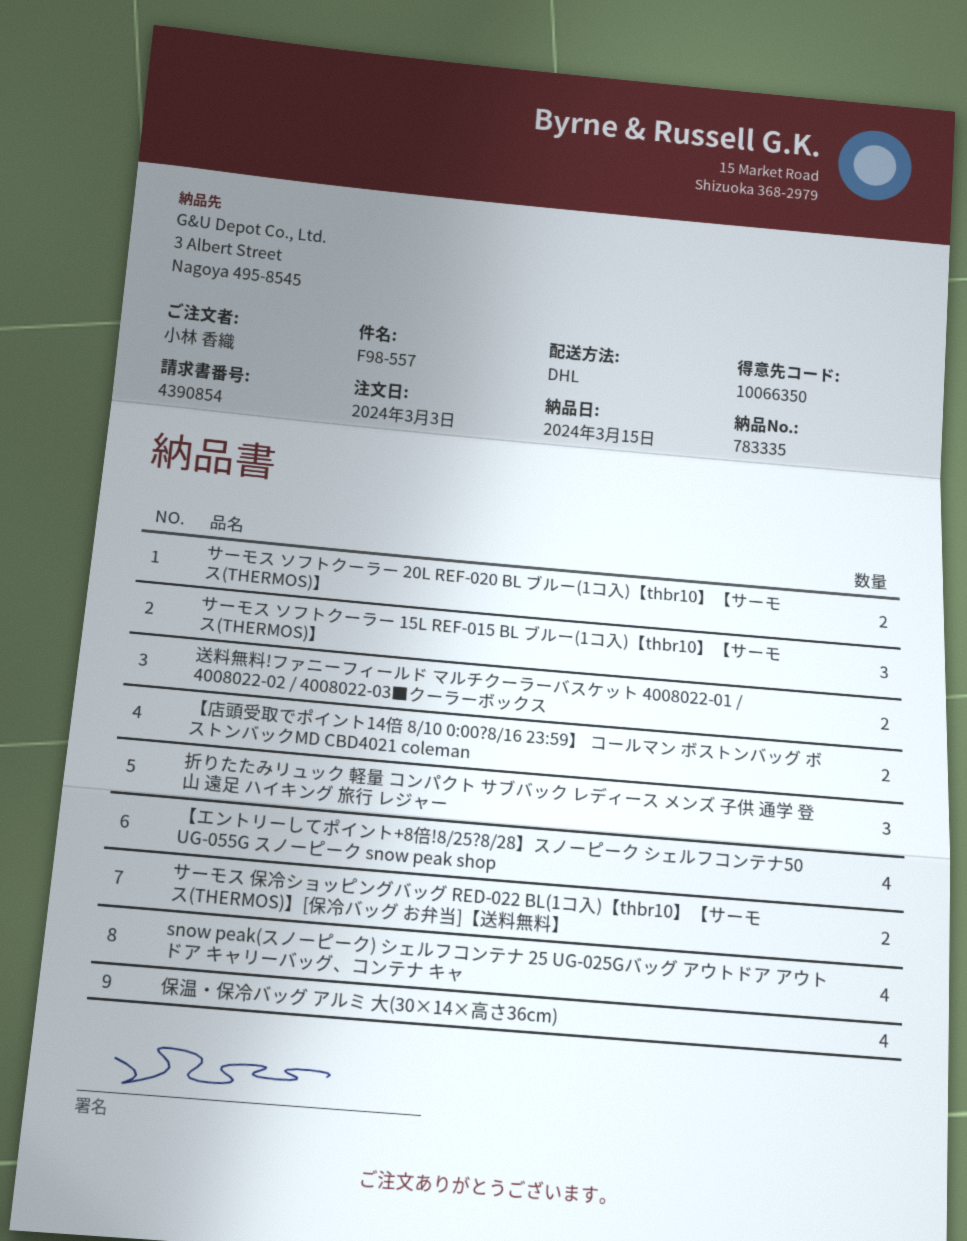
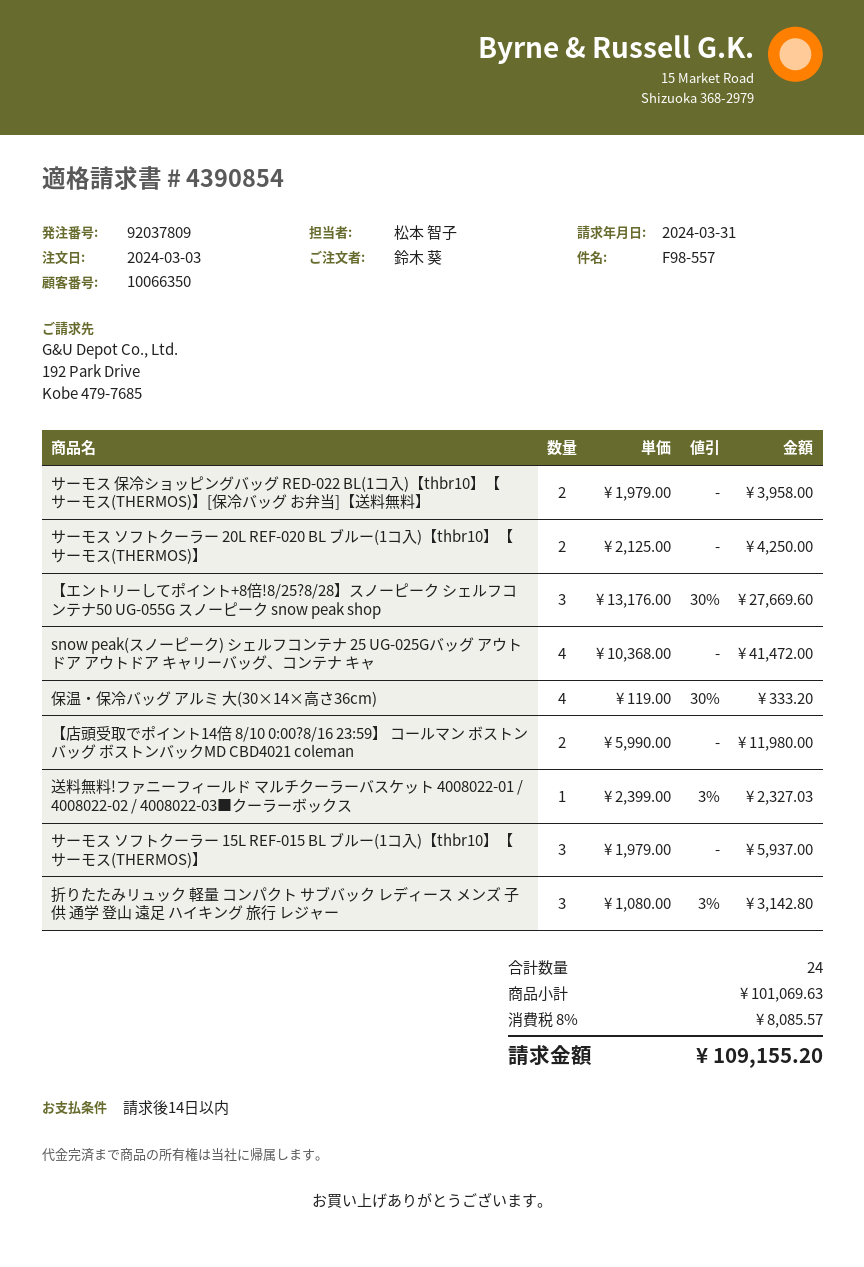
ordered by: 小林 香織 -> 鈴木 葵
送料無料!ファニーフィールド マルチクーラーバスケット 4008022-01 / 4008022-02 / 4008022-03■クーラーボックス: 2 -> 1
【エントリーしてポイント+8倍!8/25?8/28】スノーピーク シェルフコンテナ50 UG-055G スノーピーク snow peak shop: 4 -> 3

